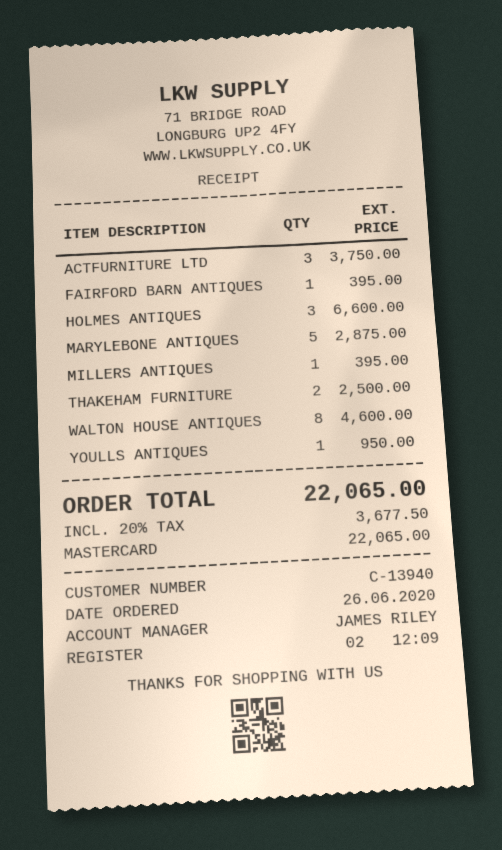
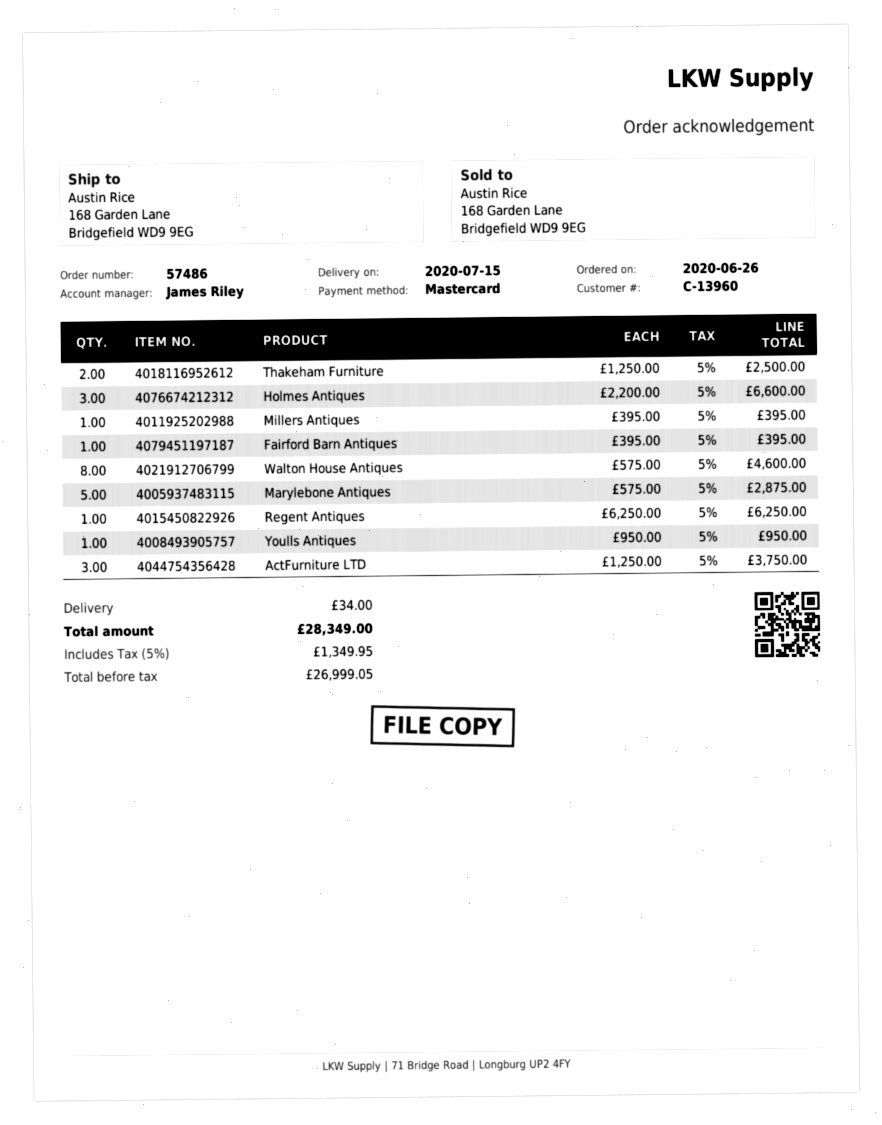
customer number: C-13940 -> C-13960
Regent Antiques: none -> 1 for 6250.00
shipping: none -> 34.00
tax: 20% = 3677.50 -> 5% = 1349.95
total: 22065.00 -> 28349.00

